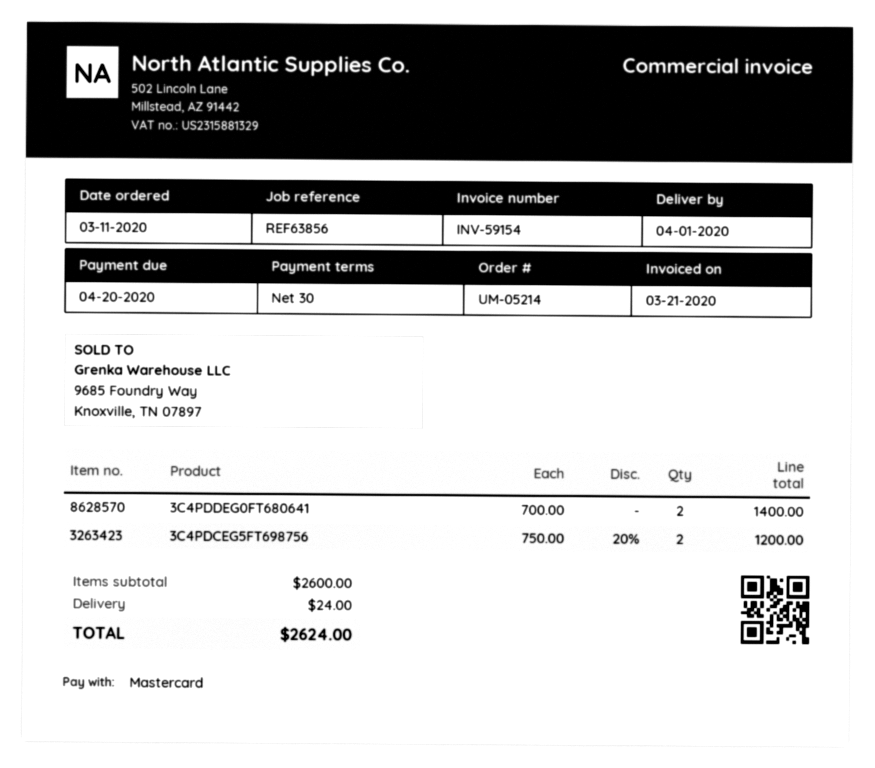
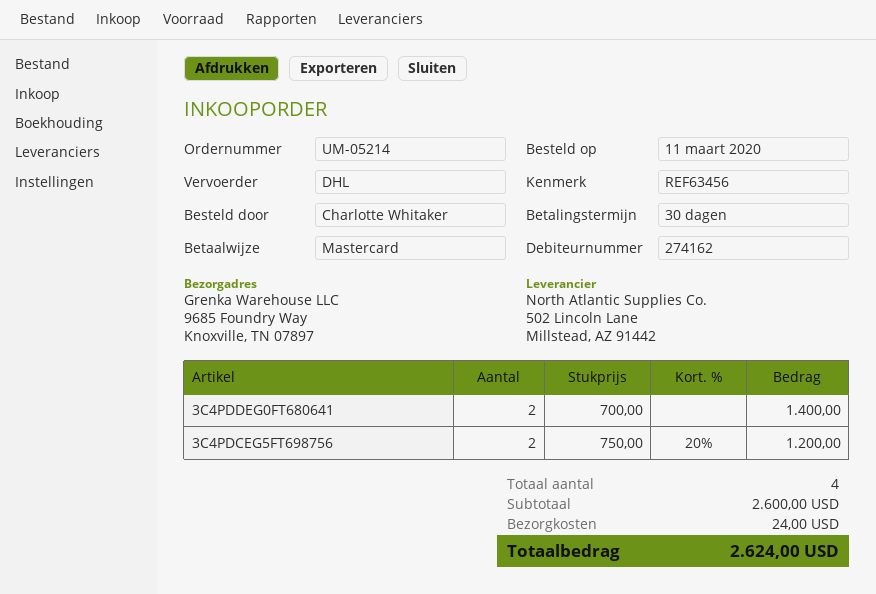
reference: REF63856 -> REF63456

